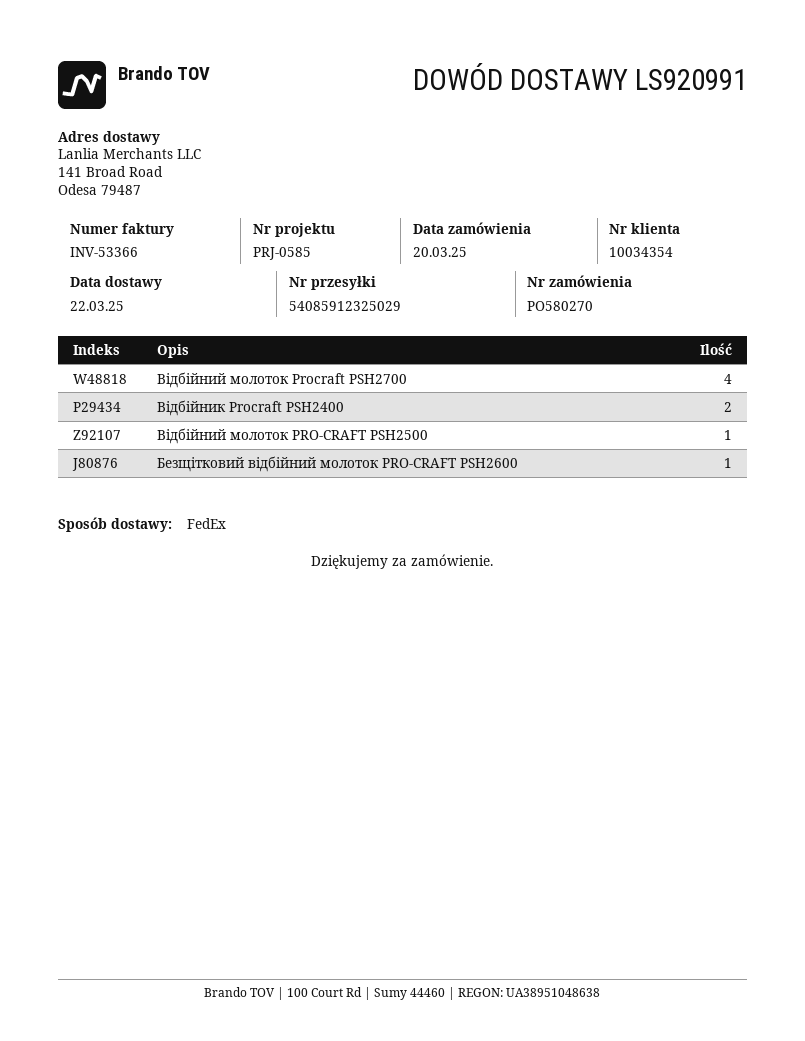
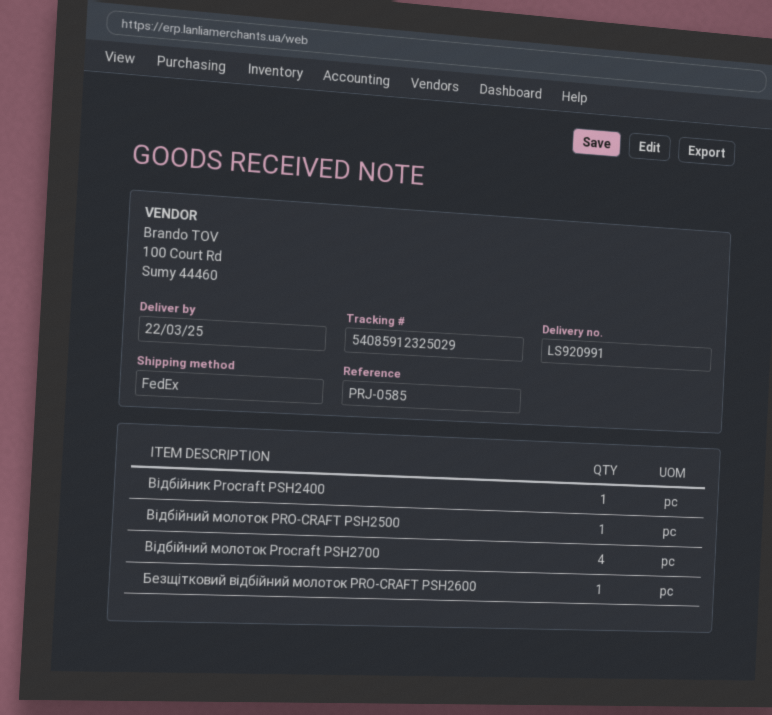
Відбійник Procraft PSH2400: 2 -> 1

